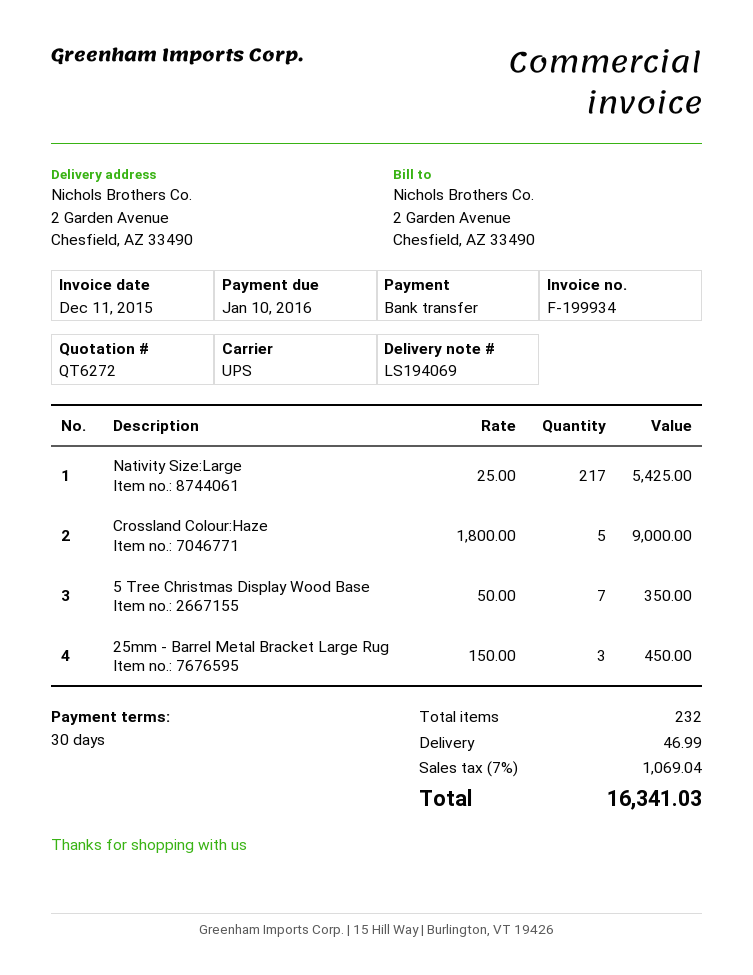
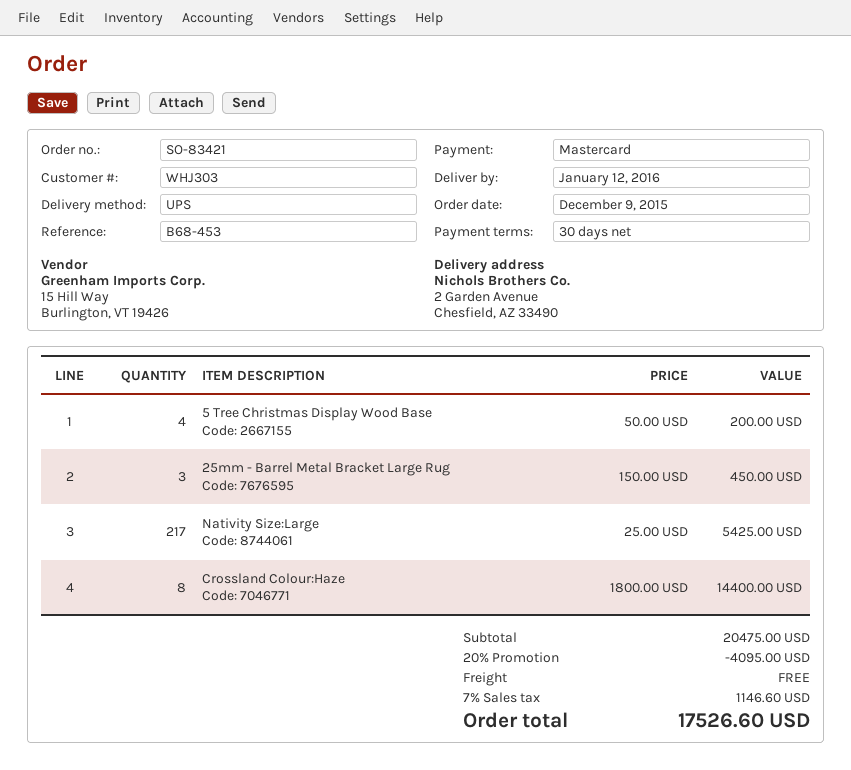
payment method: bank transfer -> Mastercard
Crossland Colour:Haze: 5 x 1800.00 = 9000.00 -> 8 x 1800.00 = 14400.00
5 Tree Christmas Display Wood Base: 7 x 50.00 = 350.00 -> 4 x 50.00 = 200.00
discount: none -> 20% = 4095.00
shipping: 46.99 -> 0.00
tax: 7% = 1069.04 -> 7% = 1146.60
total: 16341.03 -> 17526.60

